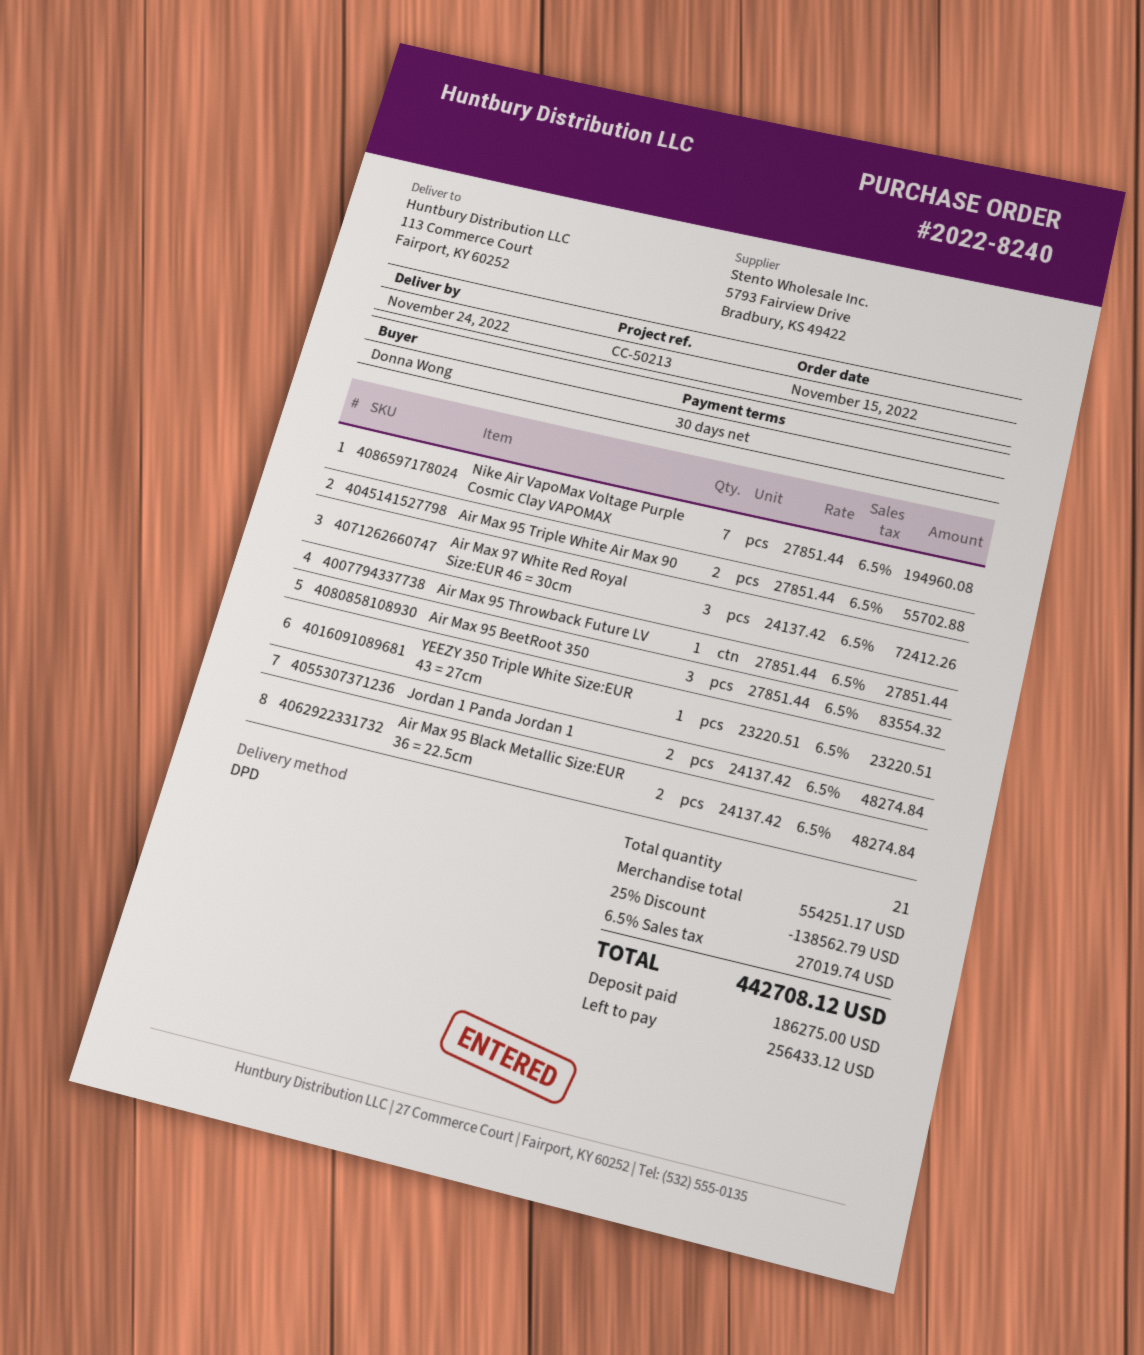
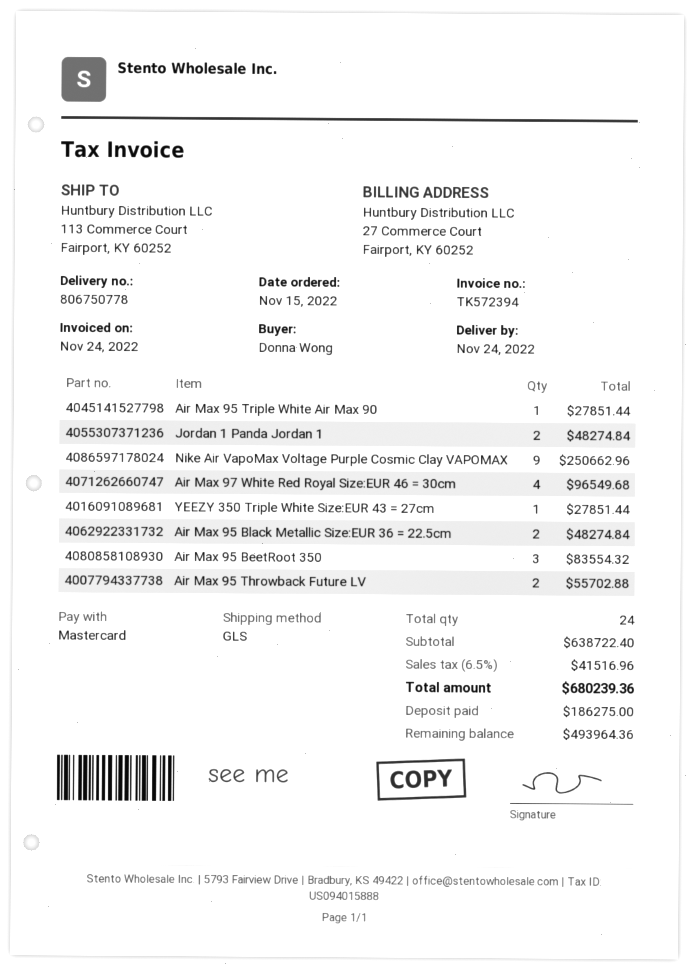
shipping method: DPD -> GLS
Nike Air VapoMax Voltage Purple Cosmic Clay VAPOMAX: 7 for 194960.08 -> 9 for 250662.96
Air Max 95 Triple White Air Max 90: 2 for 55702.88 -> 1 for 27851.44
Air Max 97 White Red Royal Size:EUR 46 = 30cm: 3 for 72412.26 -> 4 for 96549.68
Air Max 95 Throwback Future LV: 1 for 27851.44 -> 2 for 55702.88
YEEZY 350 Triple White Size:EUR 43 = 27cm: 1 for 23220.51 -> 1 for 27851.44
total quantity: 21 -> 24
subtotal: 554251.17 -> 638722.40
discount: 25% = 138562.79 -> none
tax: 6.5% = 27019.74 -> 6.5% = 41516.96
total: 442708.12 -> 680239.36
balance: 256433.12 -> 493964.36

